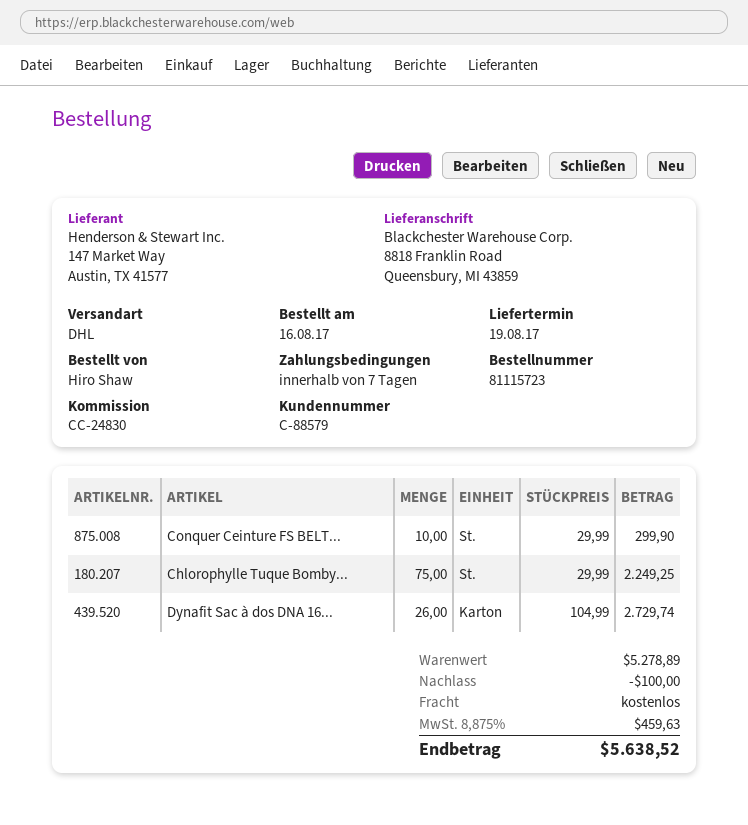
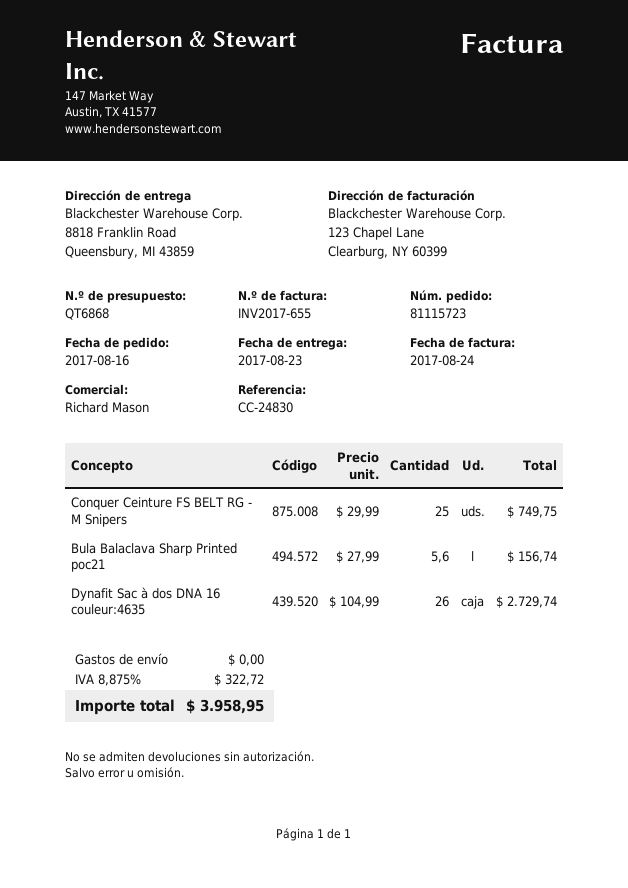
delivery date: 2017-08-19 -> 2017-08-23
Conquer Ceinture FS BELT...: 10 x 29.99 = 299.90 -> 25 x 29.99 = 749.75
Chlorophylle Tuque Bomby...: 75 x 29.99 = 2249.25 -> none
Bula Balaclava Sharp Printed poc21: none -> 5.6 x 27.99 = 156.74
discount: 100.00 -> none
tax: 8.875% = 459.63 -> 8.875% = 322.72
total: 5638.52 -> 3958.95

